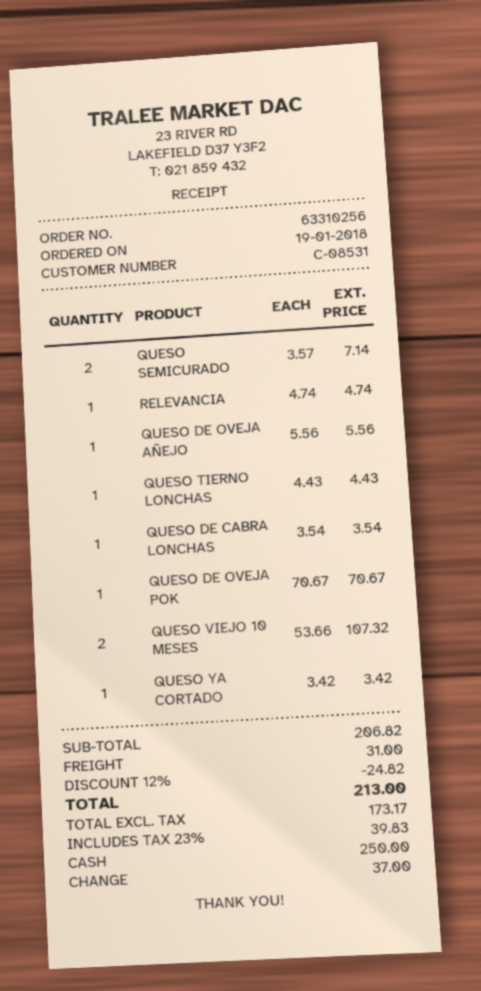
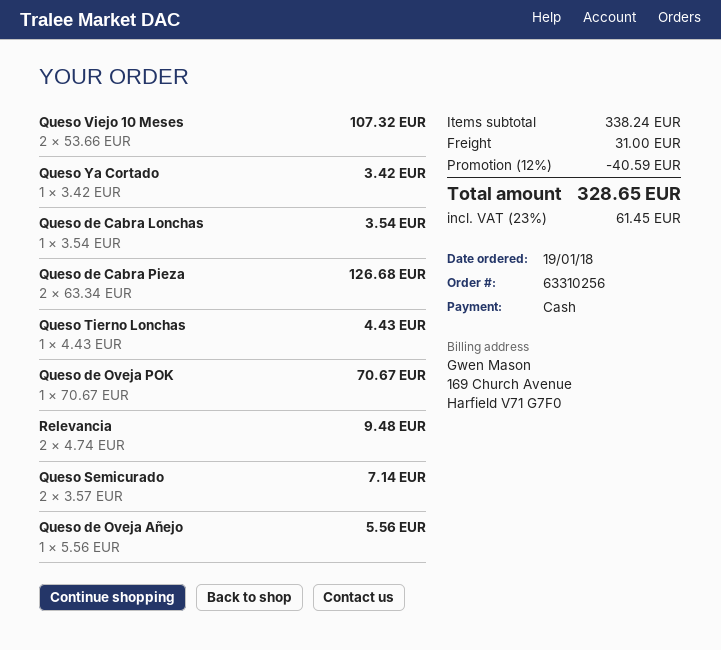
RELEVANCIA: 1 x 4.74 = 4.74 -> 2 x 4.74 = 9.48
Queso de Cabra Pieza: none -> 2 x 63.34 = 126.68
subtotal: 206.82 -> 338.24
discount: 12% = 24.82 -> 12% = 40.59
tax: 23% = 39.83 -> 23% = 61.45
total: 213.00 -> 328.65

